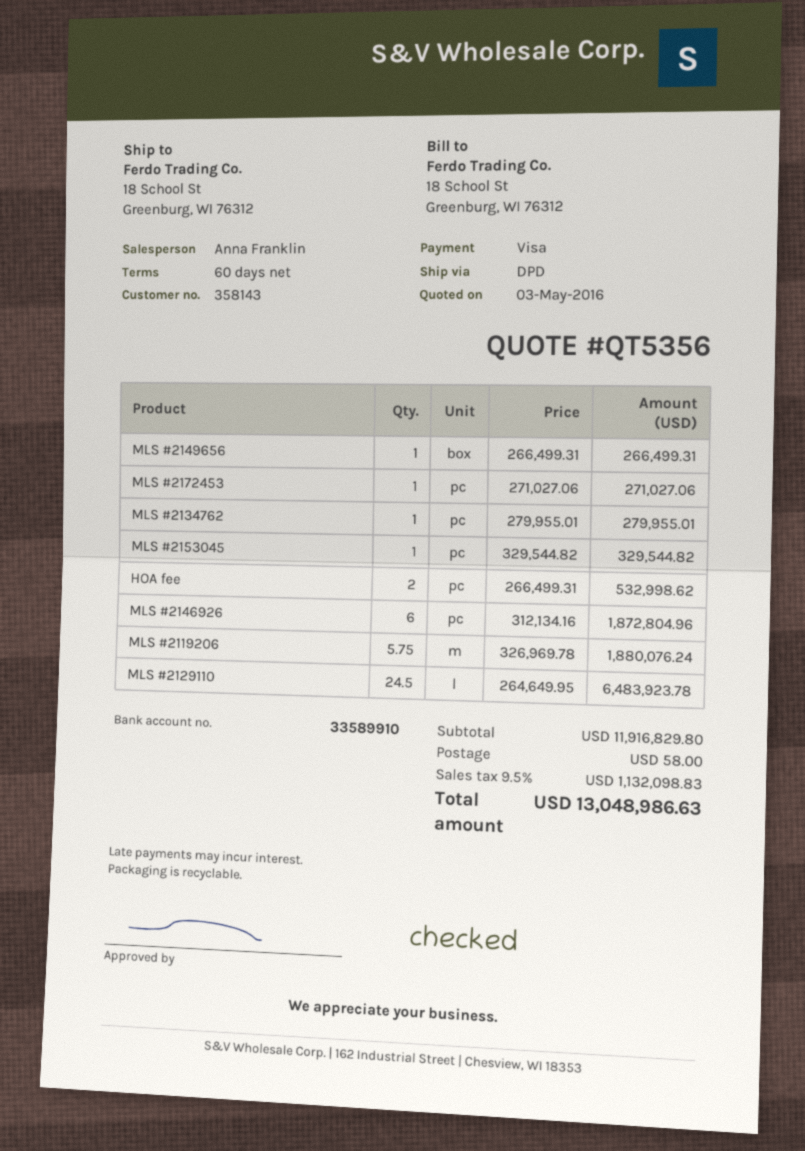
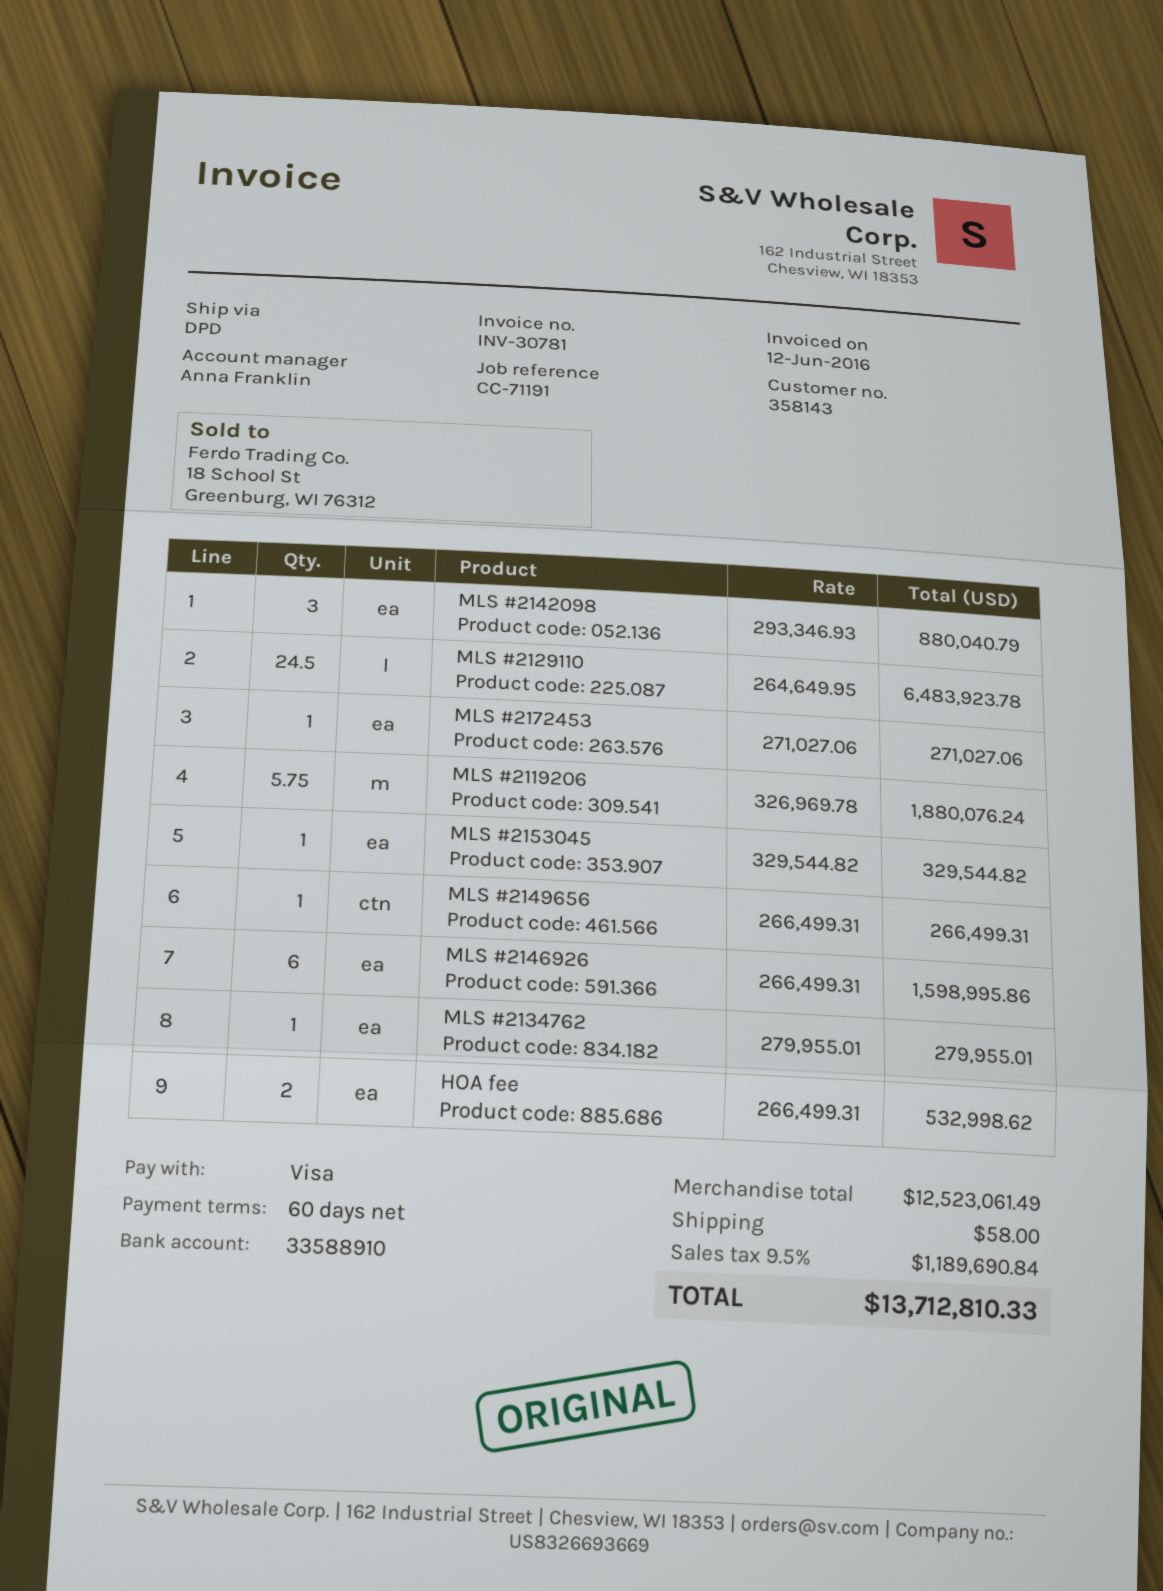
bank account: 33589910 -> 33588910
MLS #2146926: 6 x 312134.16 = 1872804.96 -> 6 x 266499.31 = 1598995.86
MLS #2142098: none -> 3 x 293346.93 = 880040.79
subtotal: 11916829.80 -> 12523061.49
tax: 9.5% = 1132098.83 -> 9.5% = 1189690.84
total: 13048986.63 -> 13712810.33

